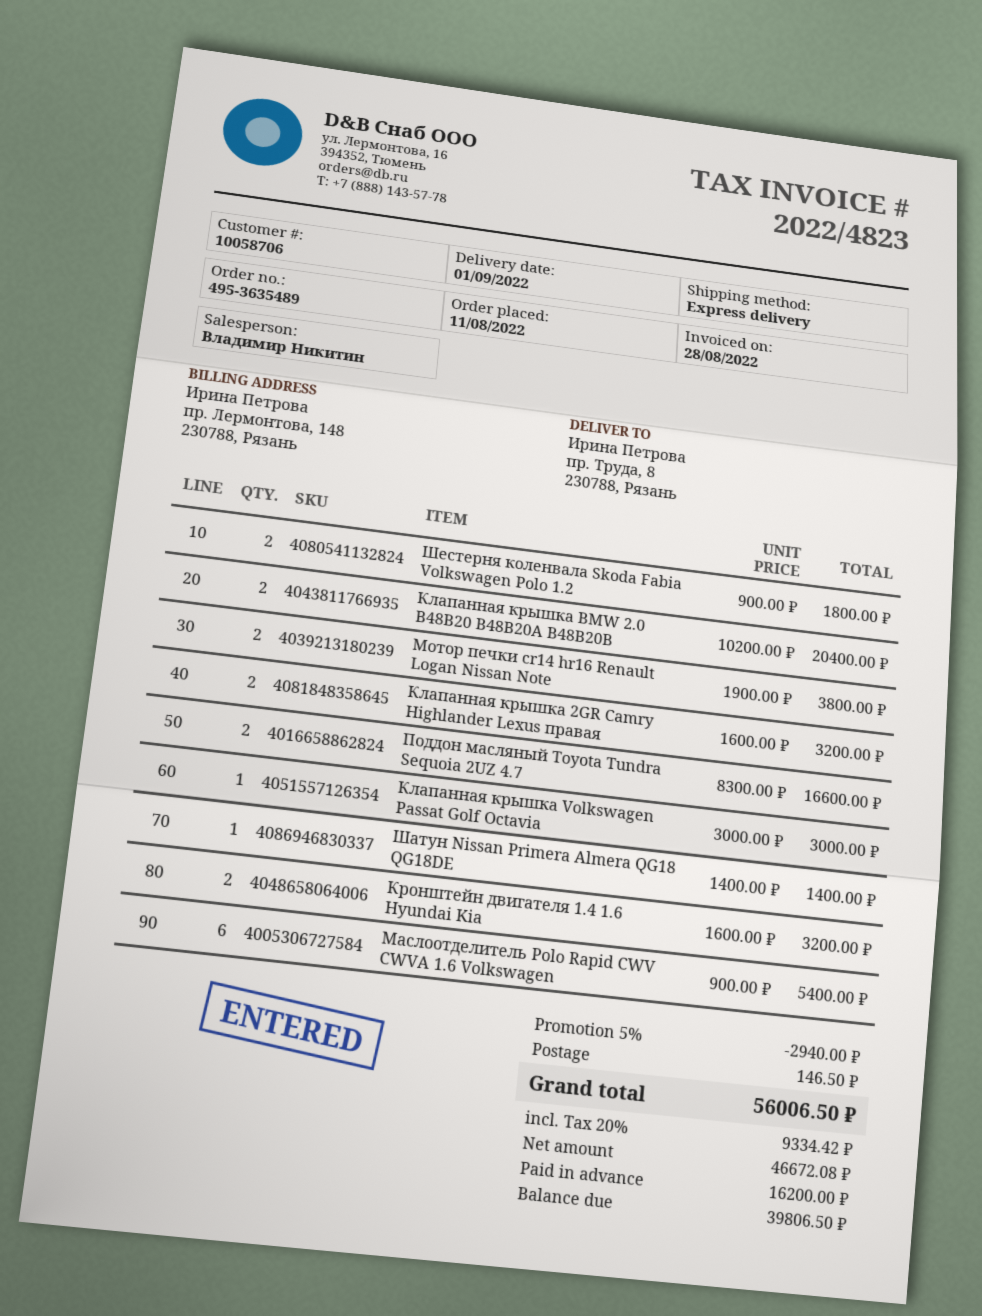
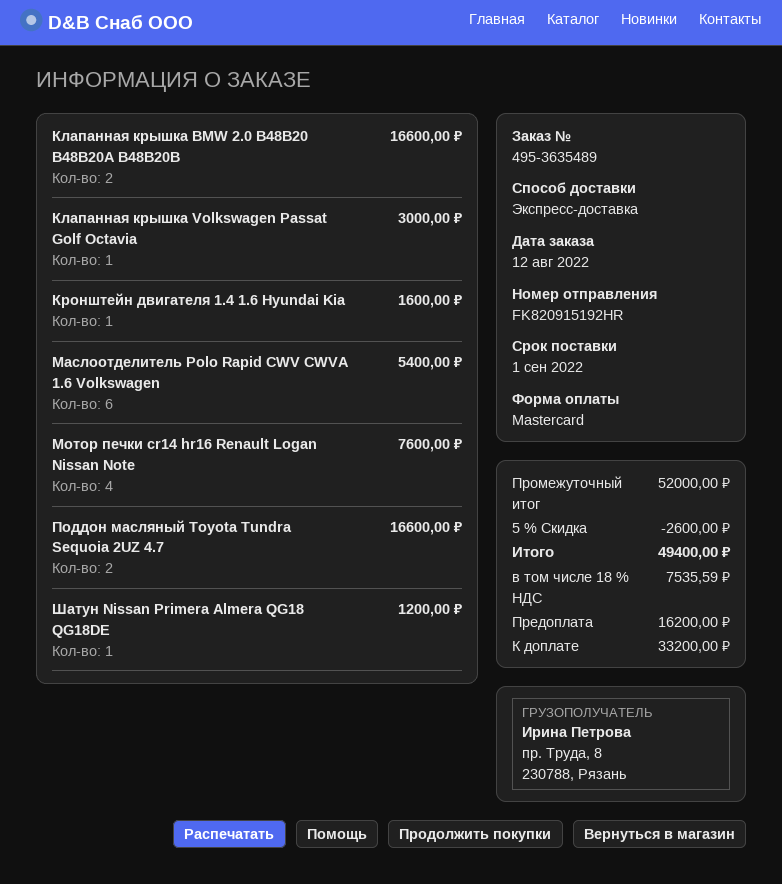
order date: 2022-08-11 -> 2022-08-12
Шестерня коленвала Skoda Fabia Volkswagen Polo 1.2: 2 for 1800.00 -> none
Клапанная крышка BMW 2.0 B48B20 B48B20A B48B20B: 2 for 20400.00 -> 2 for 16600.00
Мотор печки cr14 hr16 Renault Logan Nissan Note: 2 for 3800.00 -> 4 for 7600.00
Клапанная крышка 2GR Camry Highlander Lexus правая: 2 for 3200.00 -> none
Шатун Nissan Primera Almera QG18 QG18DE: 1 for 1400.00 -> 1 for 1200.00
Кронштейн двигателя 1.4 1.6 Hyundai Kia: 2 for 3200.00 -> 1 for 1600.00
discount: 5% = 2940.00 -> 5% = 2600.00
shipping: 146.50 -> none
tax: 20% = 9334.42 -> 18% = 7535.59
total: 56006.50 -> 49400.00
balance: 39806.50 -> 33200.00

